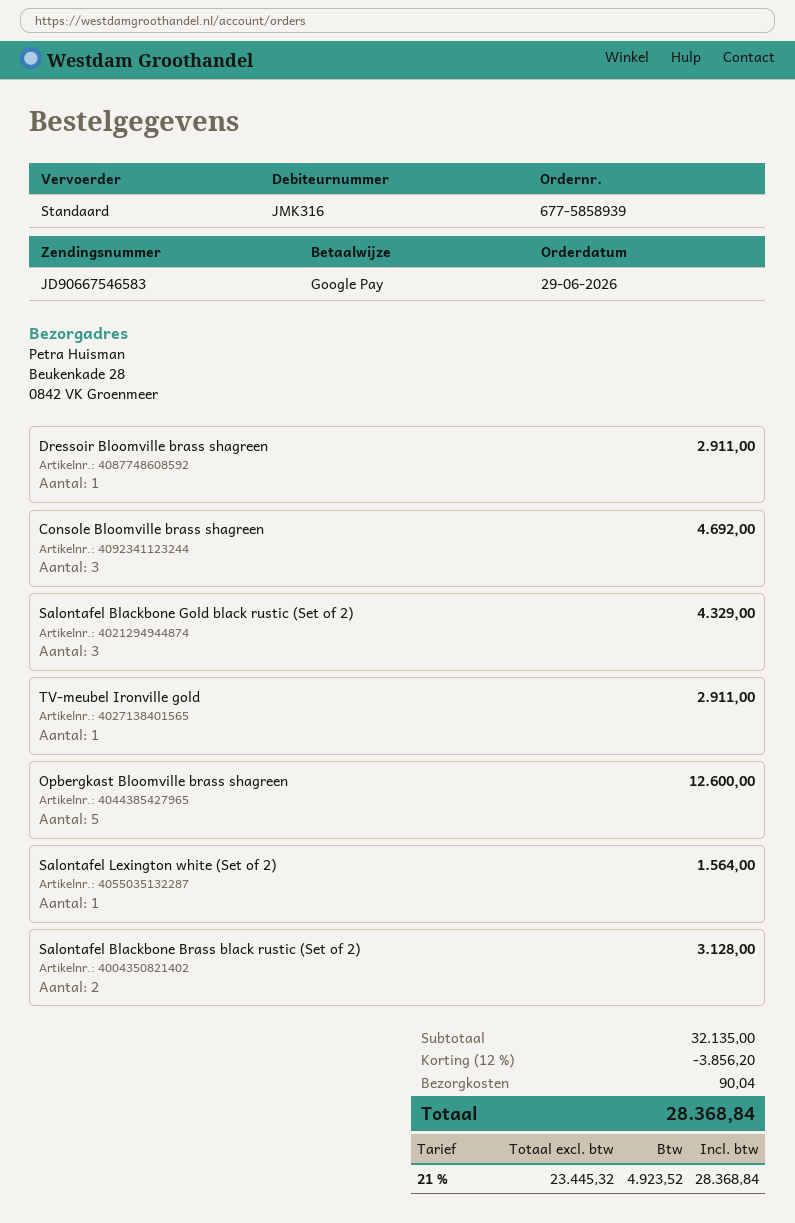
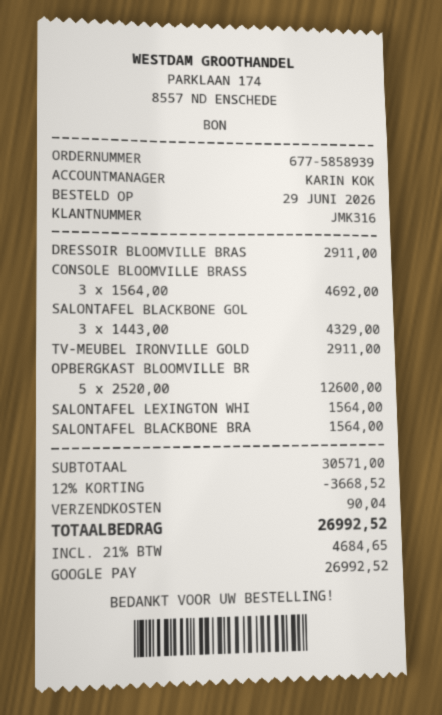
Salontafel Blackbone Brass black rustic (Set of 2): 2 for 3128.00 -> 1 for 1564.00
subtotal: 32135.00 -> 30571.00
discount: 12% = 3856.20 -> 12% = 3668.52
tax: 21% = 4923.52 -> 21% = 4684.65
total: 28368.84 -> 26992.52

